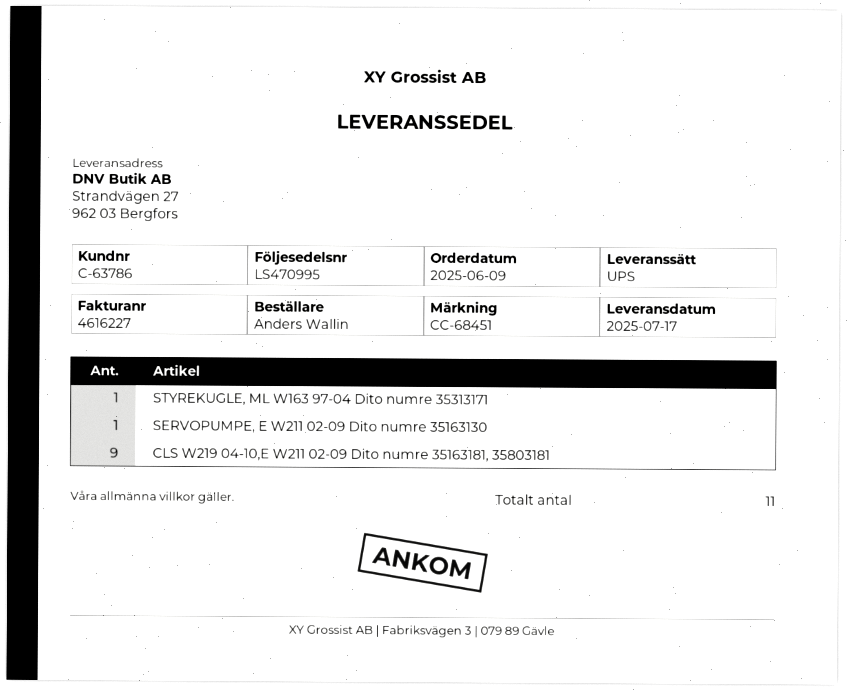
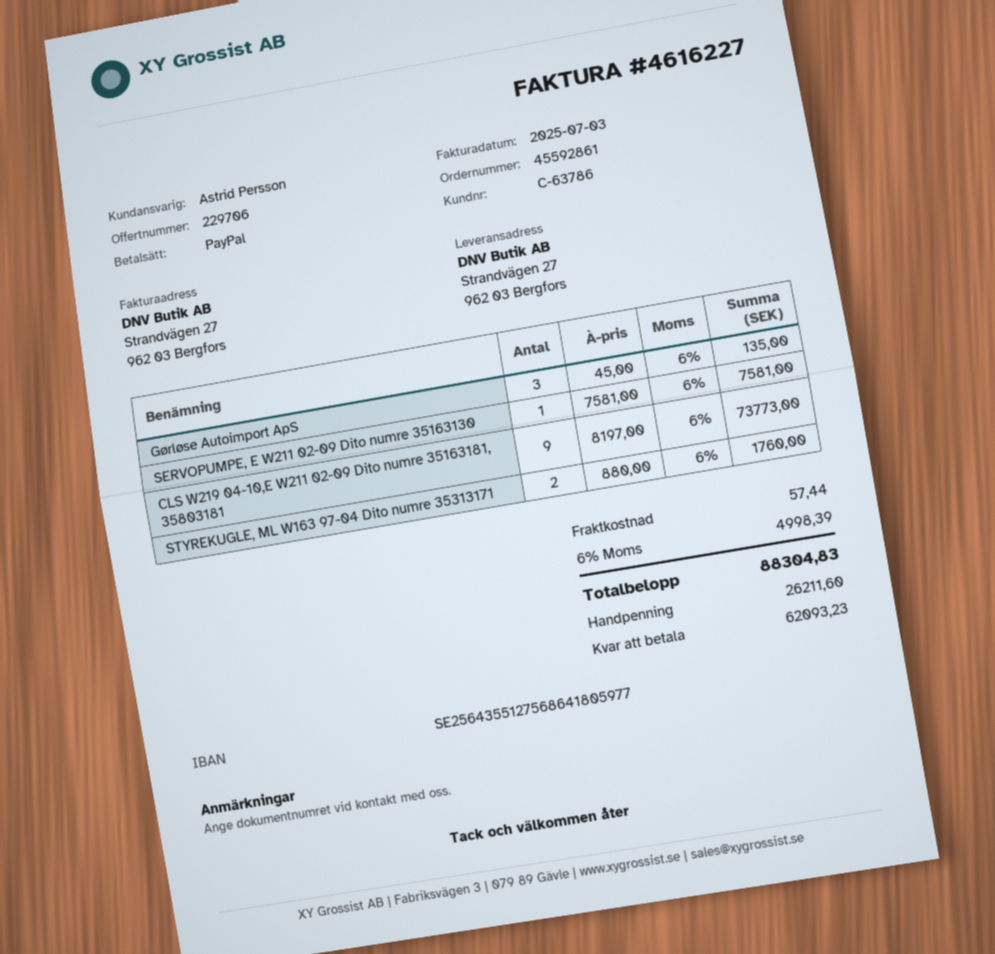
STYREKUGLE, ML W163 97-04 Dito numre 35313171: 1 -> 2
Gørløse Autoimport ApS: none -> 3

